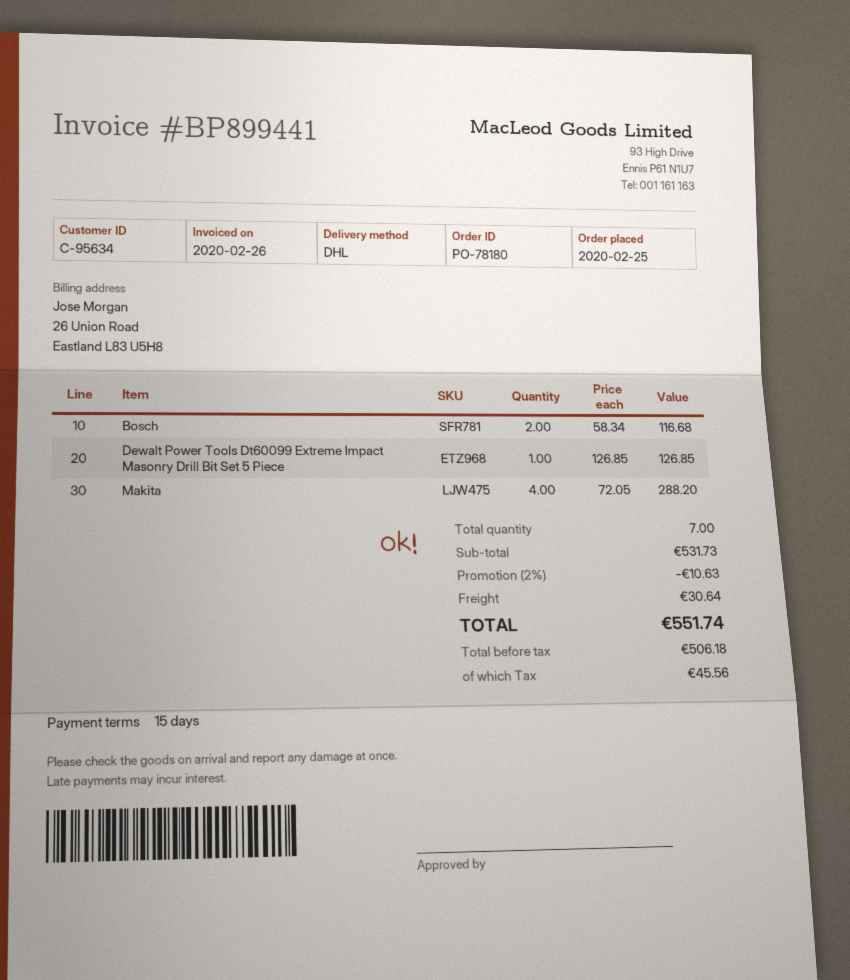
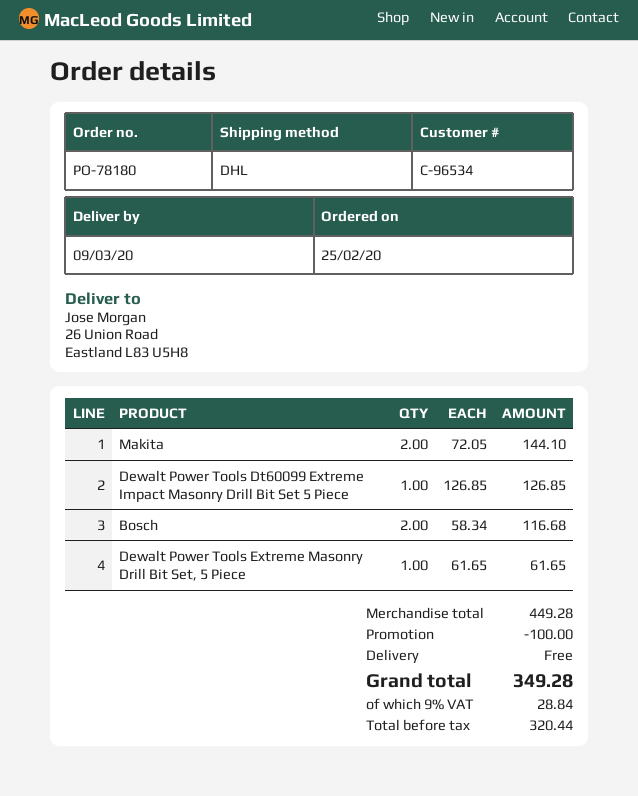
customer number: C-95634 -> C-96534
Makita: 4 x 72.05 = 288.20 -> 2 x 72.05 = 144.10
Dewalt Power Tools Extreme Masonry Drill Bit Set, 5 Piece: none -> 1 x 61.65 = 61.65
subtotal: 531.73 -> 449.28
discount: 10.63 -> 100.00
shipping: 30.64 -> 0.00
net: 506.18 -> 320.44
tax: 45.56 -> 28.84
total: 551.74 -> 349.28

